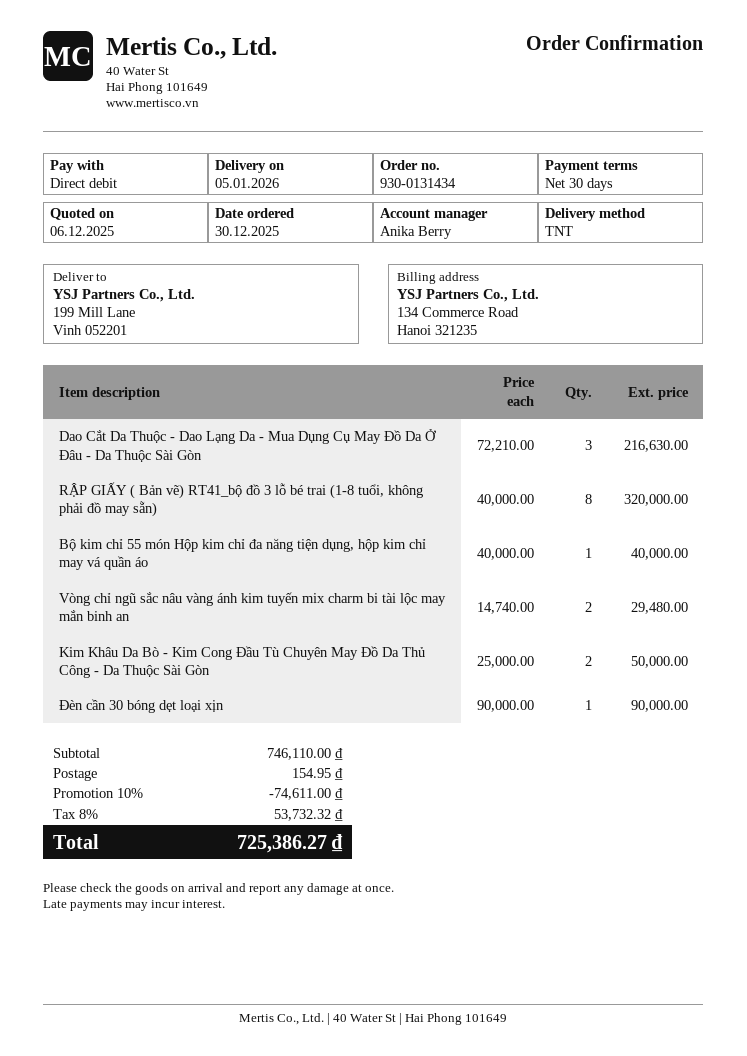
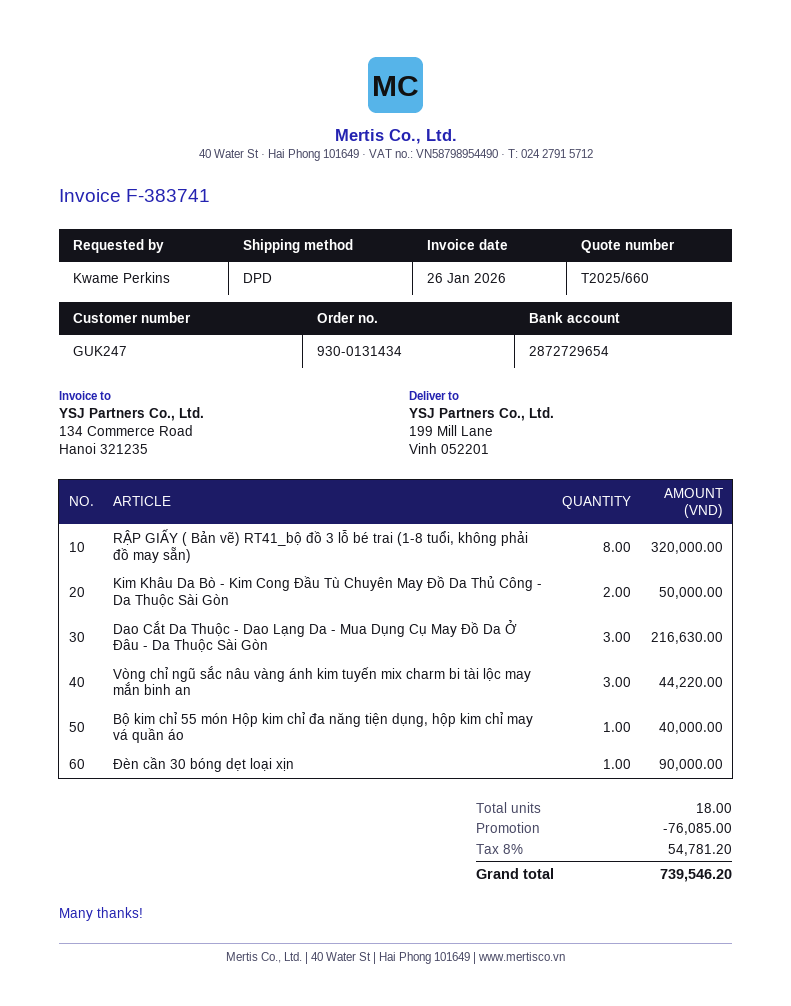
shipping method: TNT -> DPD
Vòng chỉ ngũ sắc nâu vàng ánh kim tuyến mix charm bi tài lộc may mắn binh an: 2 for 29480.00 -> 3 for 44220.00
discount: 74611.00 -> 76085.00
shipping: 154.95 -> none
tax: 8% = 53732.32 -> 8% = 54781.20
total: 725386.27 -> 739546.20

